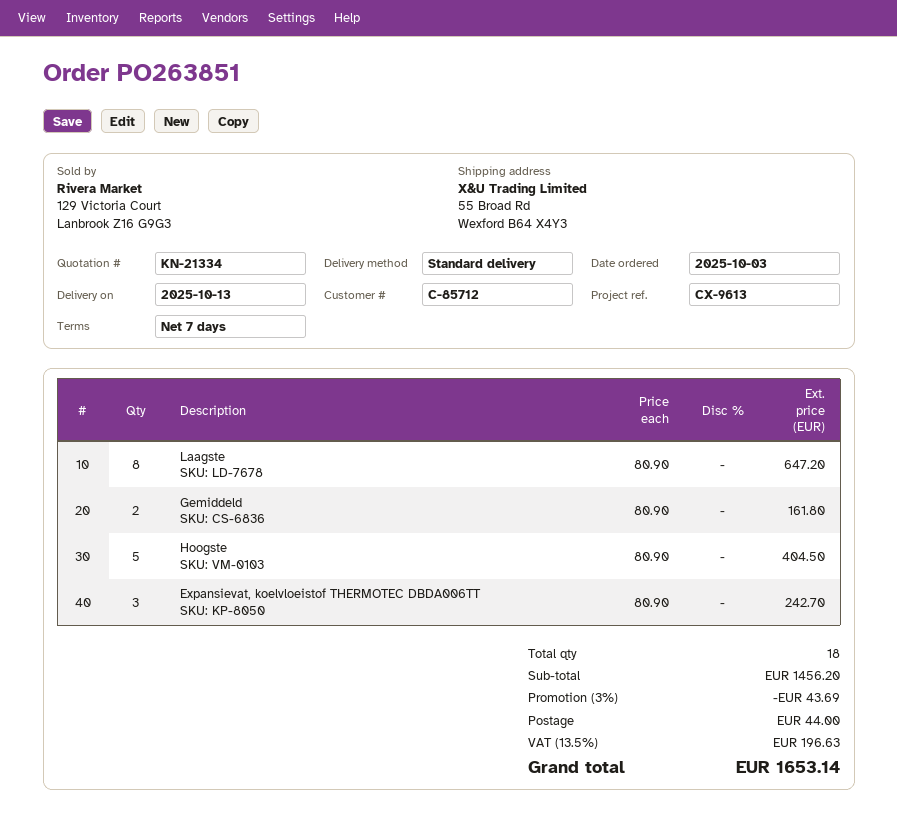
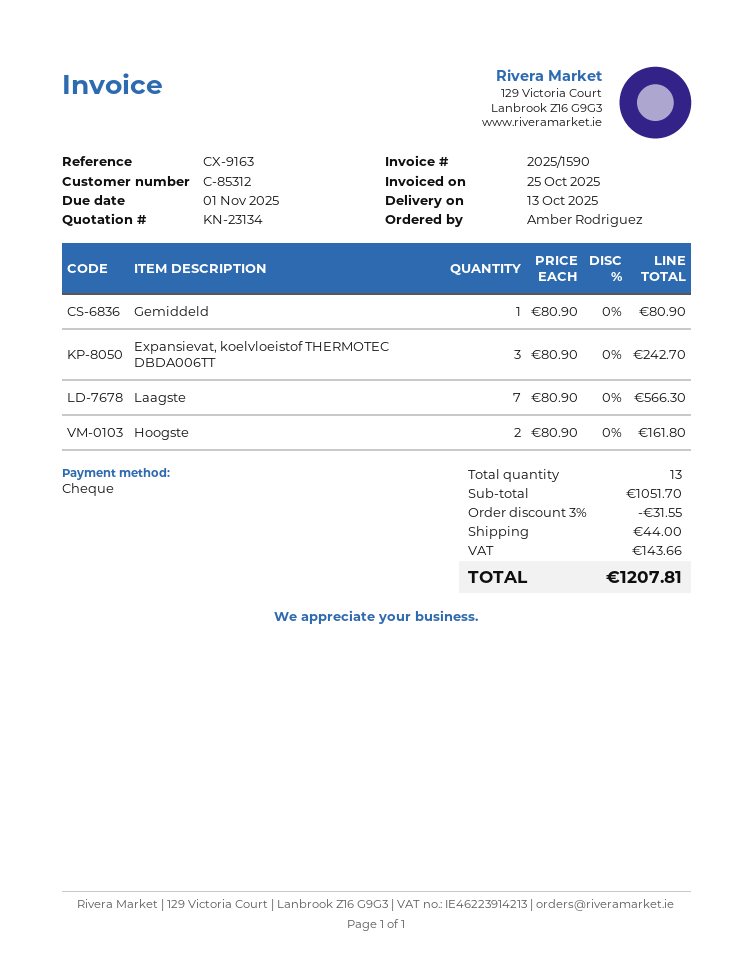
quote number: KN-21334 -> KN-23134
customer number: C-85712 -> C-85312
reference: CX-9613 -> CX-9163
Laagste: 8 x 80.90 = 647.20 -> 7 x 80.90 = 566.30
Gemiddeld: 2 x 80.90 = 161.80 -> 1 x 80.90 = 80.90
Hoogste: 5 x 80.90 = 404.50 -> 2 x 80.90 = 161.80
total quantity: 18 -> 13
subtotal: 1456.20 -> 1051.70
discount: 3% = 43.69 -> 3% = 31.55
tax: 196.63 -> 143.66
total: 1653.14 -> 1207.81

